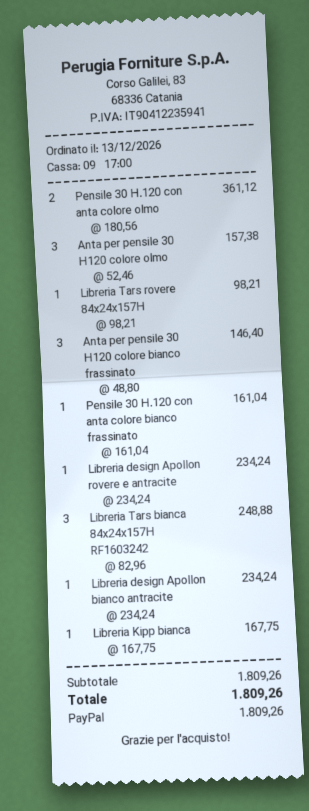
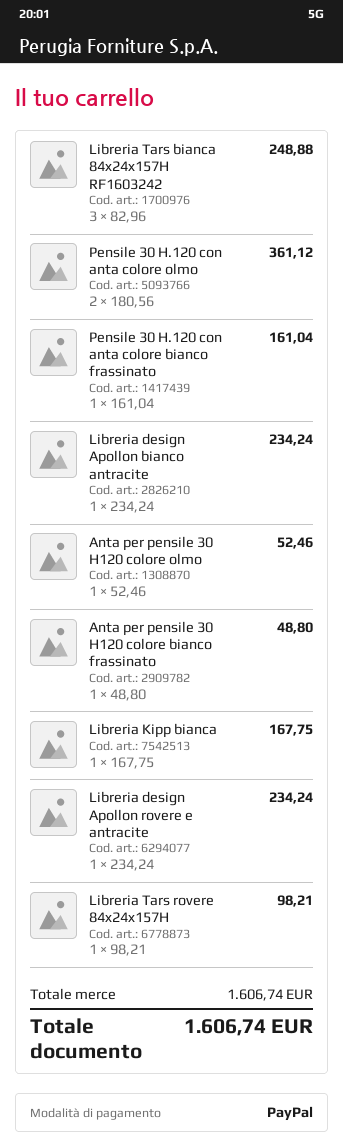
Anta per pensile 30 H120 colore olmo: 3 x 52.46 = 157.38 -> 1 x 52.46 = 52.46
Anta per pensile 30 H120 colore bianco frassinato: 3 x 48.80 = 146.40 -> 1 x 48.80 = 48.80
subtotal: 1809.26 -> 1606.74
total: 1809.26 -> 1606.74

